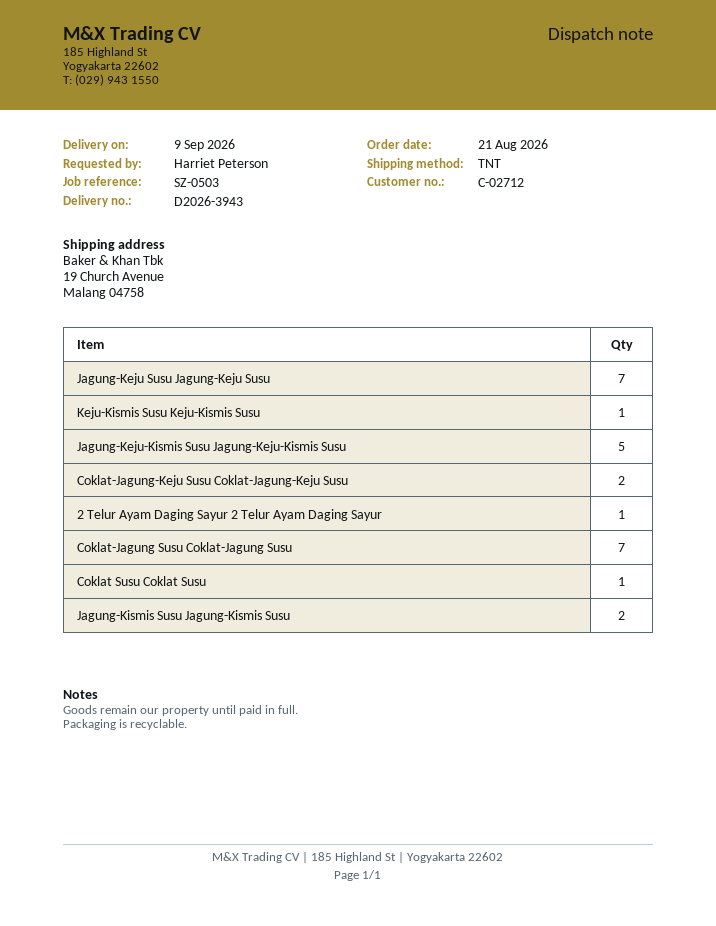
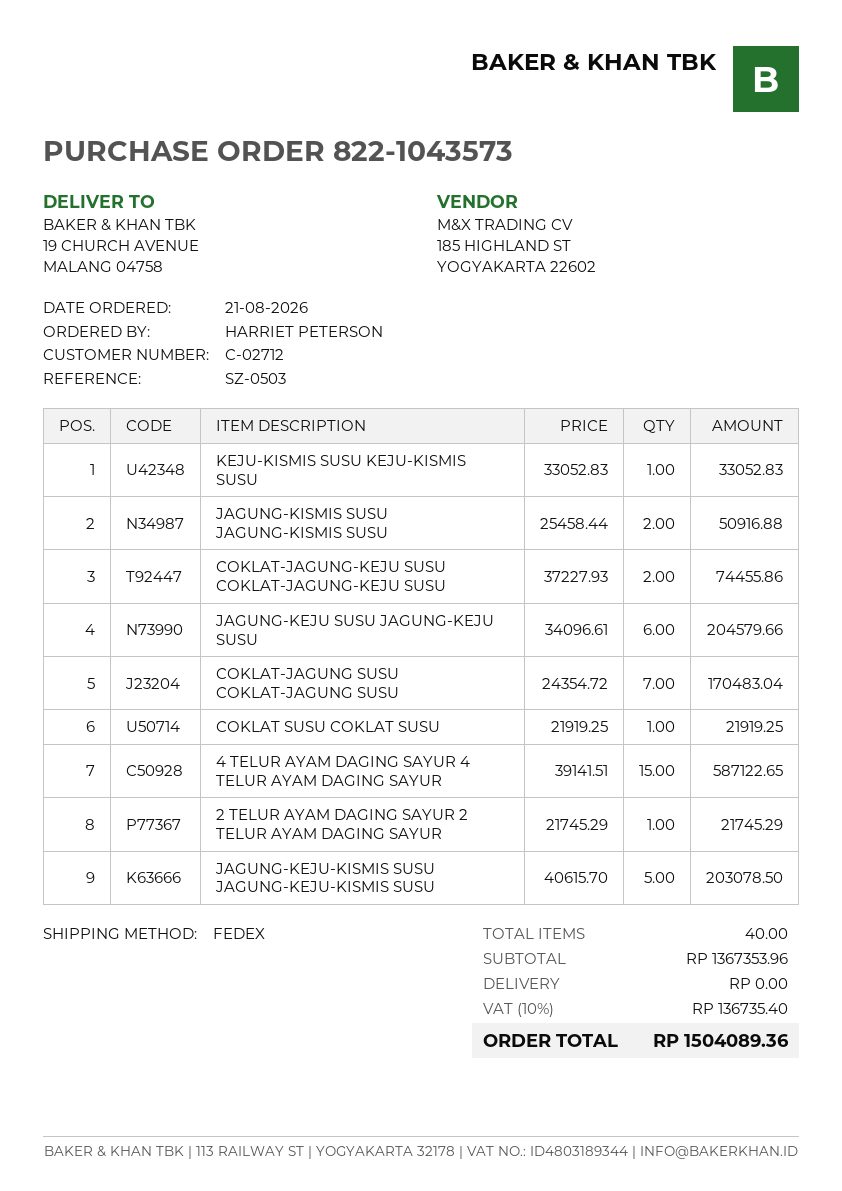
shipping method: TNT -> FedEx
Jagung-Keju Susu Jagung-Keju Susu: 7 -> 6
4 TELUR AYAM DAGING SAYUR 4 TELUR AYAM DAGING SAYUR: none -> 15

